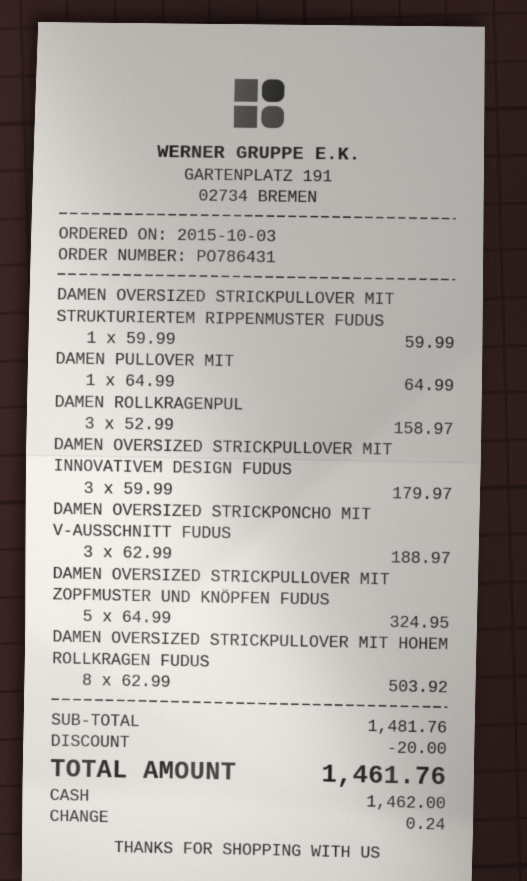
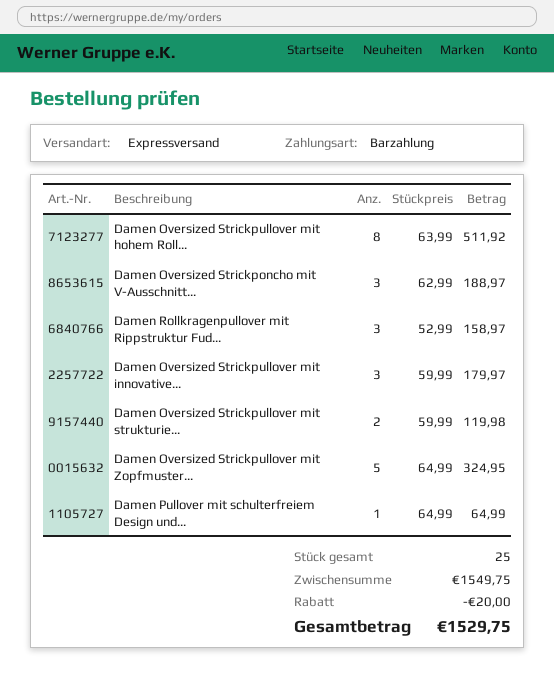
DAMEN OVERSIZED STRICKPULLOVER MIT STRUKTURIERTEM RIPPENMUSTER FUDUS: 1 x 59.99 = 59.99 -> 2 x 59.99 = 119.98
DAMEN OVERSIZED STRICKPULLOVER MIT HOHEM ROLLKRAGEN FUDUS: 8 x 62.99 = 503.92 -> 8 x 63.99 = 511.92
subtotal: 1481.76 -> 1549.75
total: 1461.76 -> 1529.75

